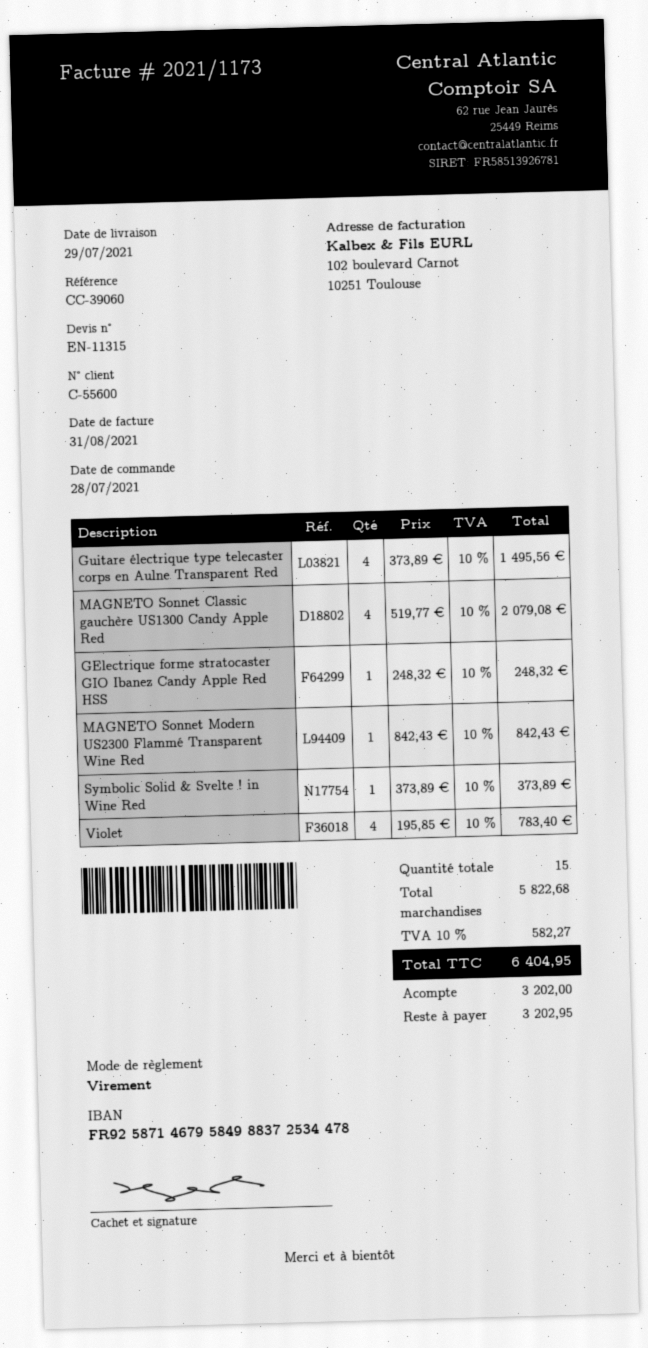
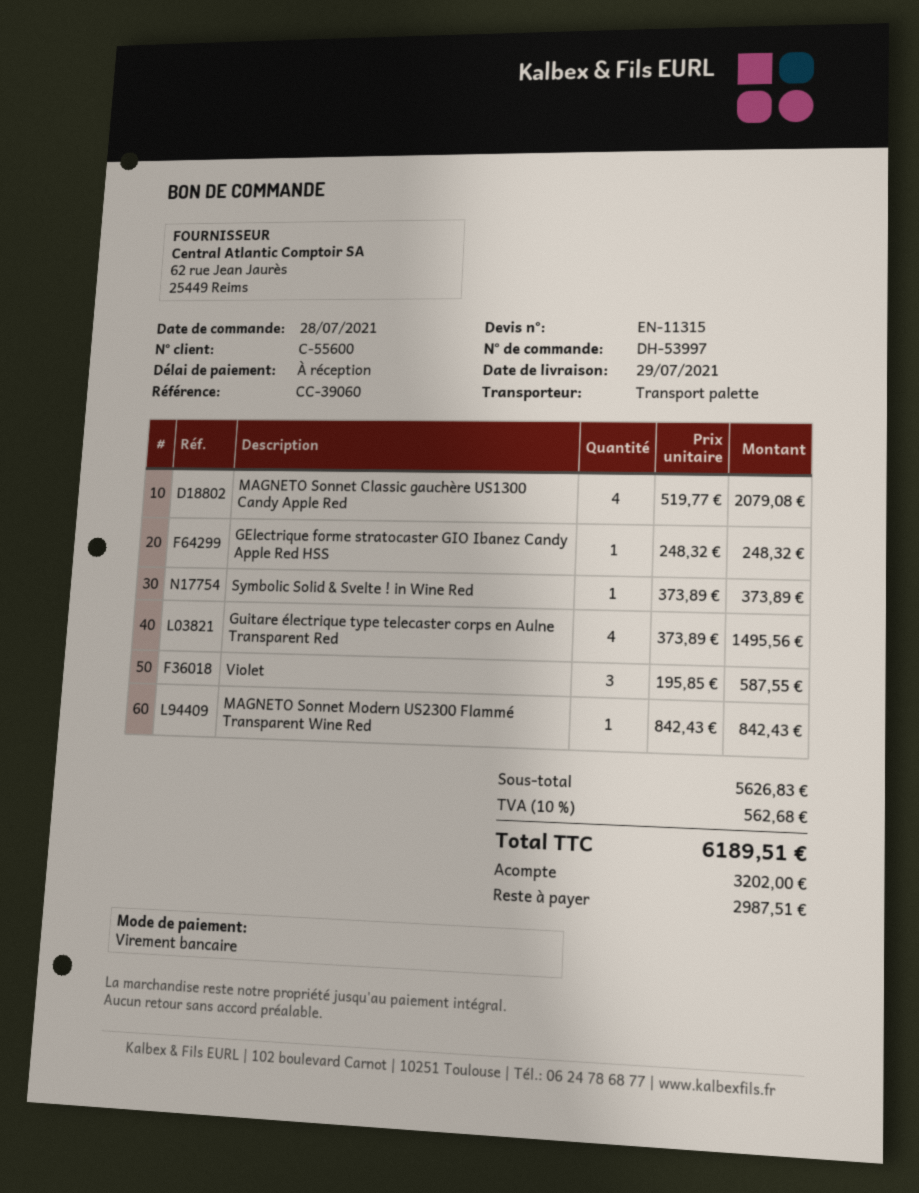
Violet: 4 x 195.85 = 783.40 -> 3 x 195.85 = 587.55
subtotal: 5822.68 -> 5626.83
tax: 10% = 582.27 -> 10% = 562.68
total: 6404.95 -> 6189.51
balance: 3202.95 -> 2987.51

